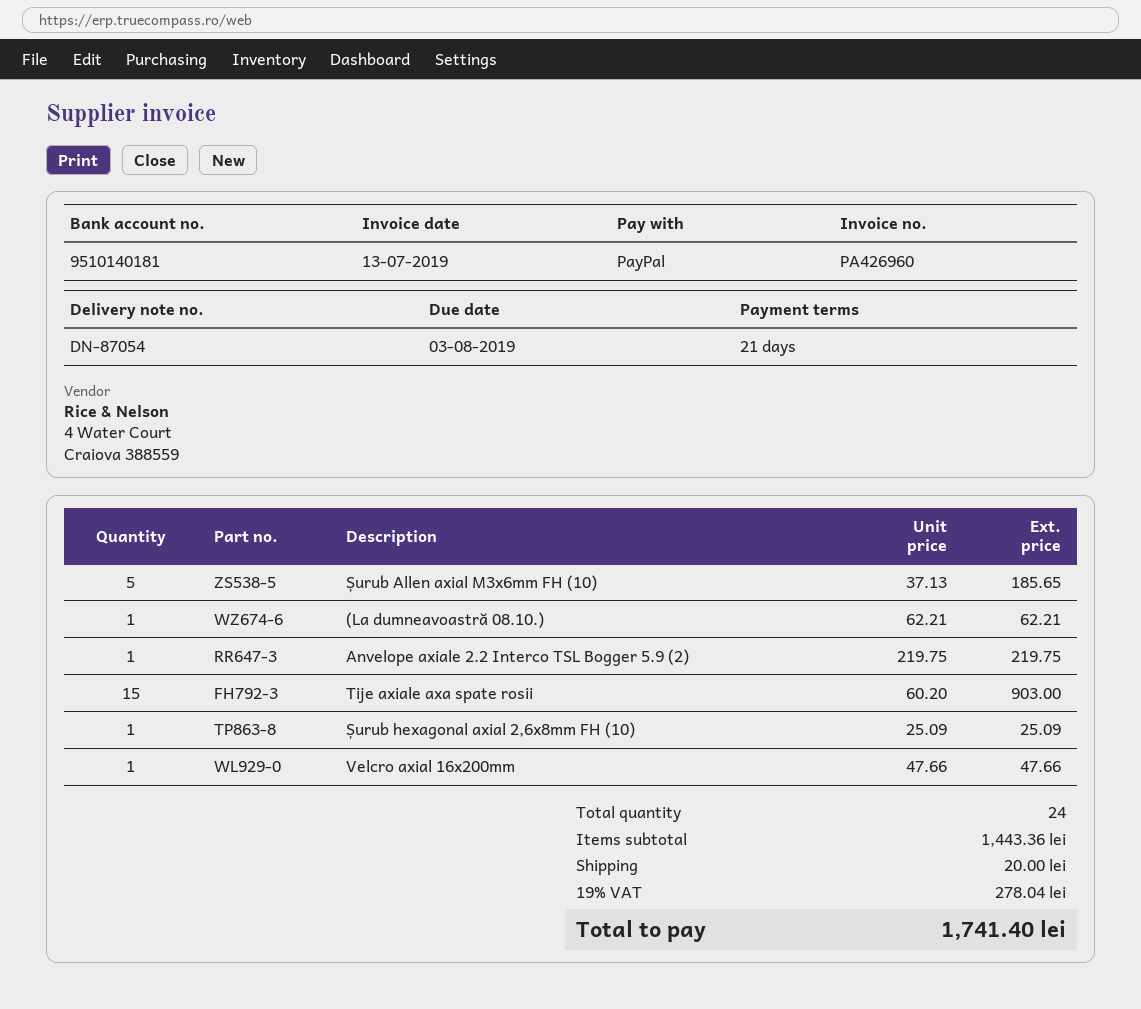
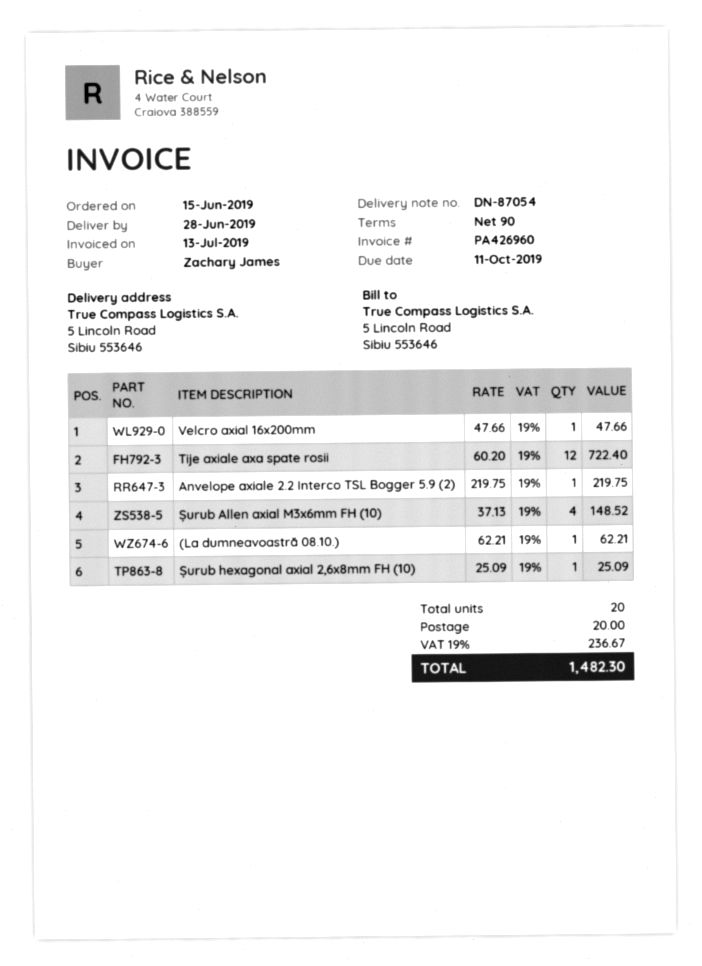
payment terms: 21 days -> 90 days
due date: 2019-08-03 -> 2019-10-11
Șurub Allen axial M3x6mm FH (10): 5 x 37.13 = 185.65 -> 4 x 37.13 = 148.52
Tije axiale axa spate rosii: 15 x 60.20 = 903.00 -> 12 x 60.20 = 722.40
total quantity: 24 -> 20
tax: 19% = 278.04 -> 19% = 236.67
total: 1741.40 -> 1482.30

